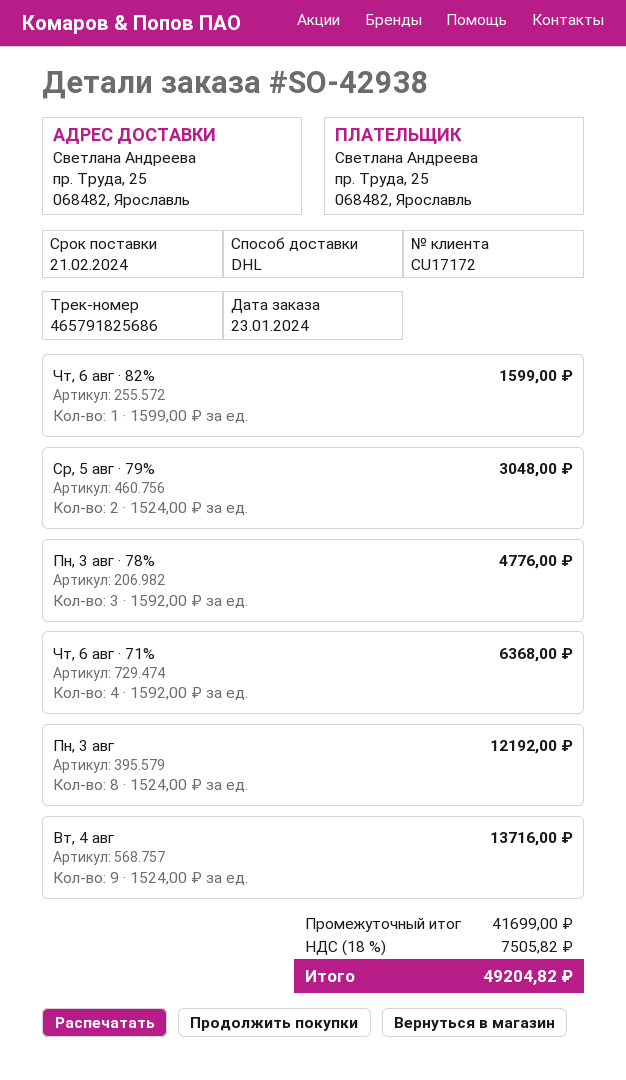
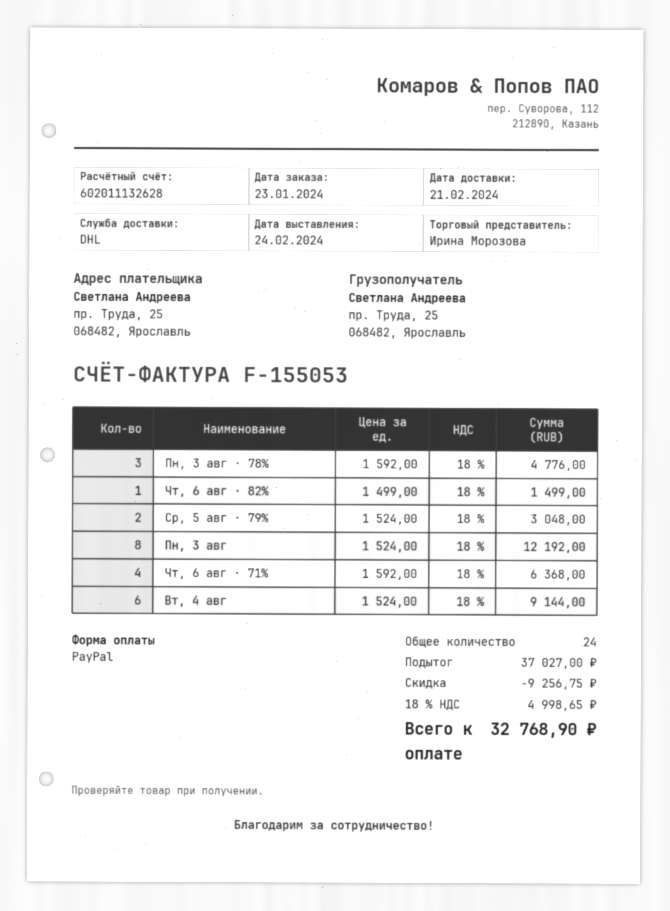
Чт, 6 авг · 82%: 1 x 1599.00 = 1599.00 -> 1 x 1499.00 = 1499.00
Вт, 4 авг: 9 x 1524.00 = 13716.00 -> 6 x 1524.00 = 9144.00
subtotal: 41699.00 -> 37027.00
discount: none -> 9256.75
tax: 18% = 7505.82 -> 18% = 4998.65
total: 49204.82 -> 32768.90

